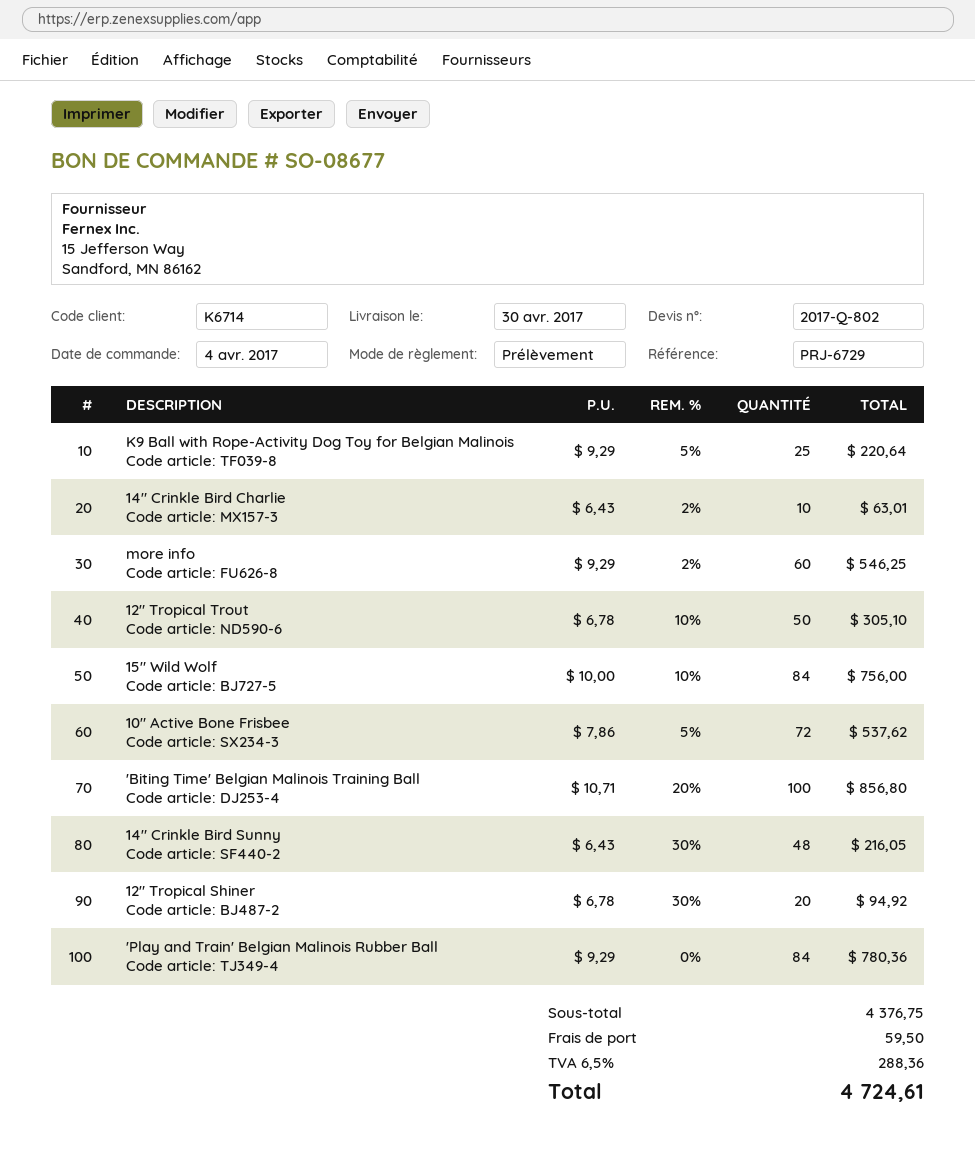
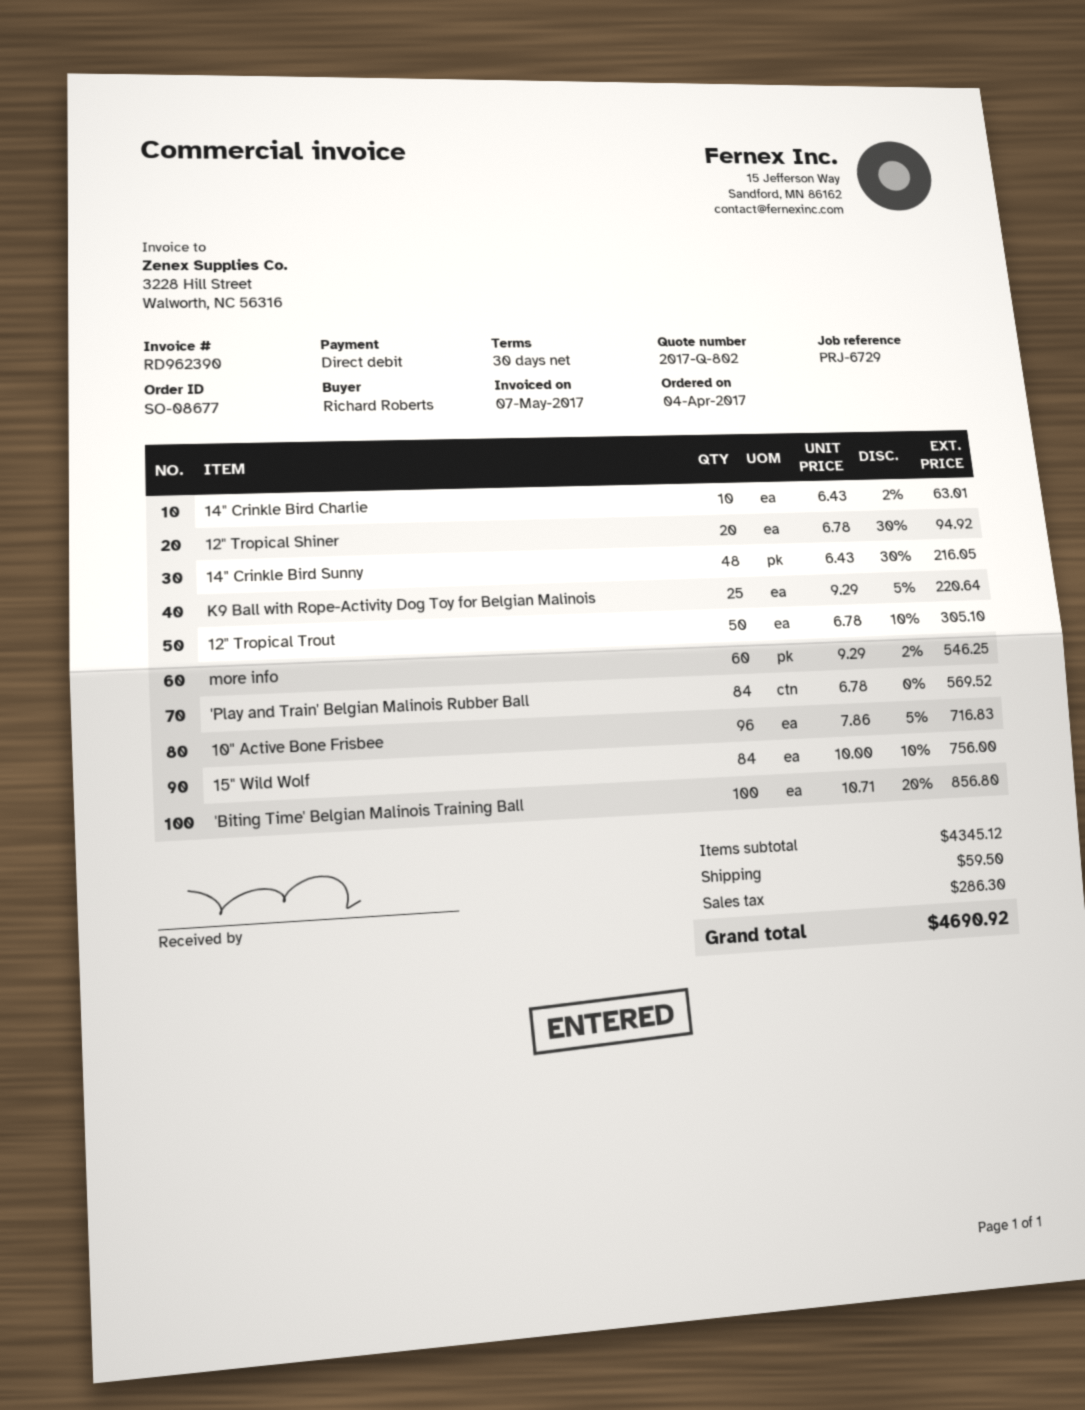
10" Active Bone Frisbee: 72 x 7.86 - 5% = 537.62 -> 96 x 7.86 - 5% = 716.83
'Play and Train' Belgian Malinois Rubber Ball: 84 x 9.29 = 780.36 -> 84 x 6.78 = 569.52
subtotal: 4376.75 -> 4345.12
tax: 288.36 -> 286.30
total: 4724.61 -> 4690.92

